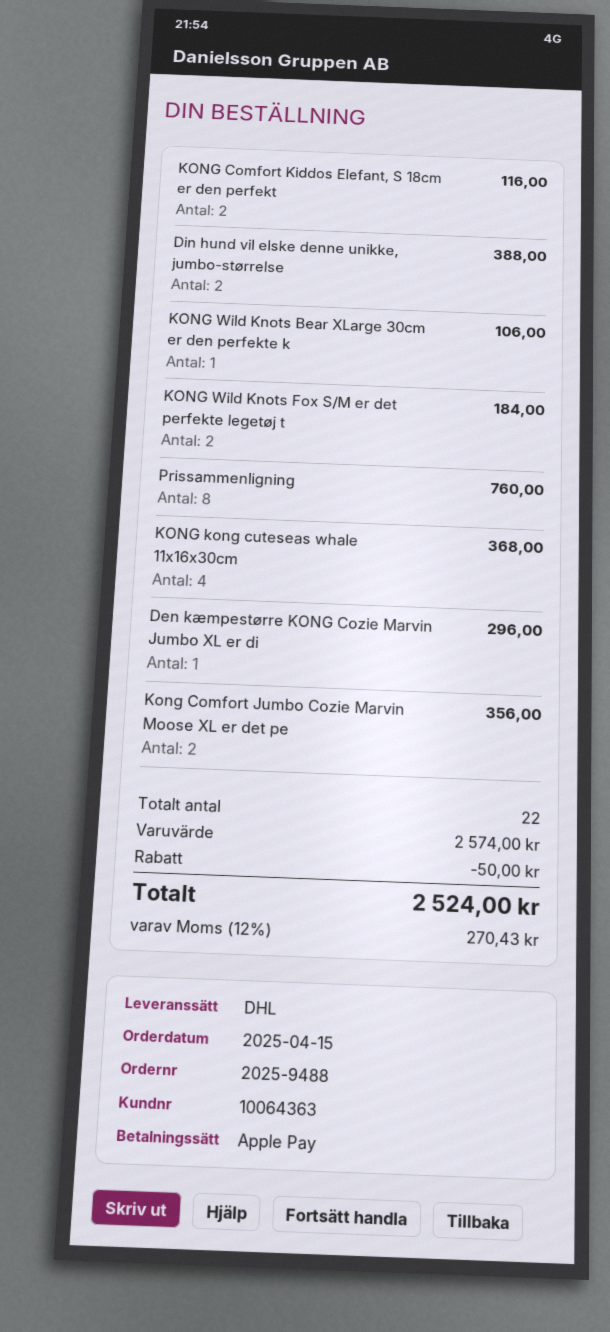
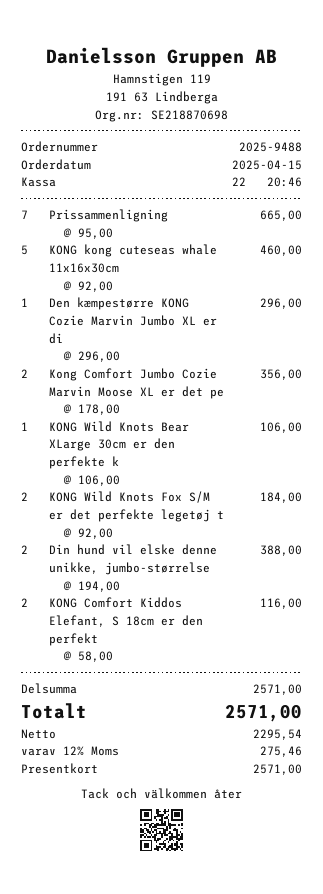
payment method: Apple Pay -> gift card
Prissammenligning: 8 for 760.00 -> 7 for 665.00
KONG kong cuteseas whale 11x16x30cm: 4 for 368.00 -> 5 for 460.00
subtotal: 2574.00 -> 2571.00
discount: 50.00 -> none
tax: 12% = 270.43 -> 12% = 275.46
total: 2524.00 -> 2571.00

